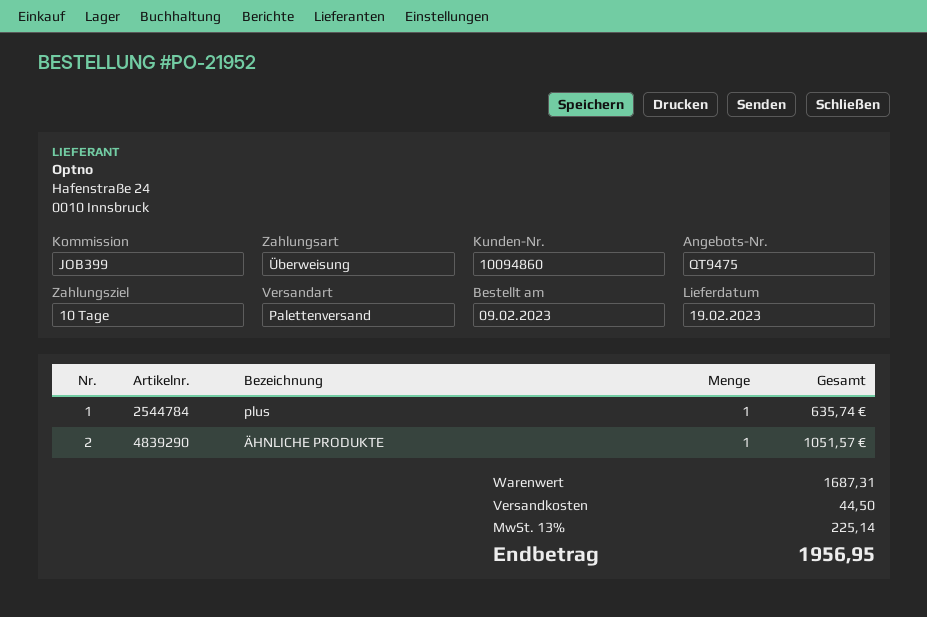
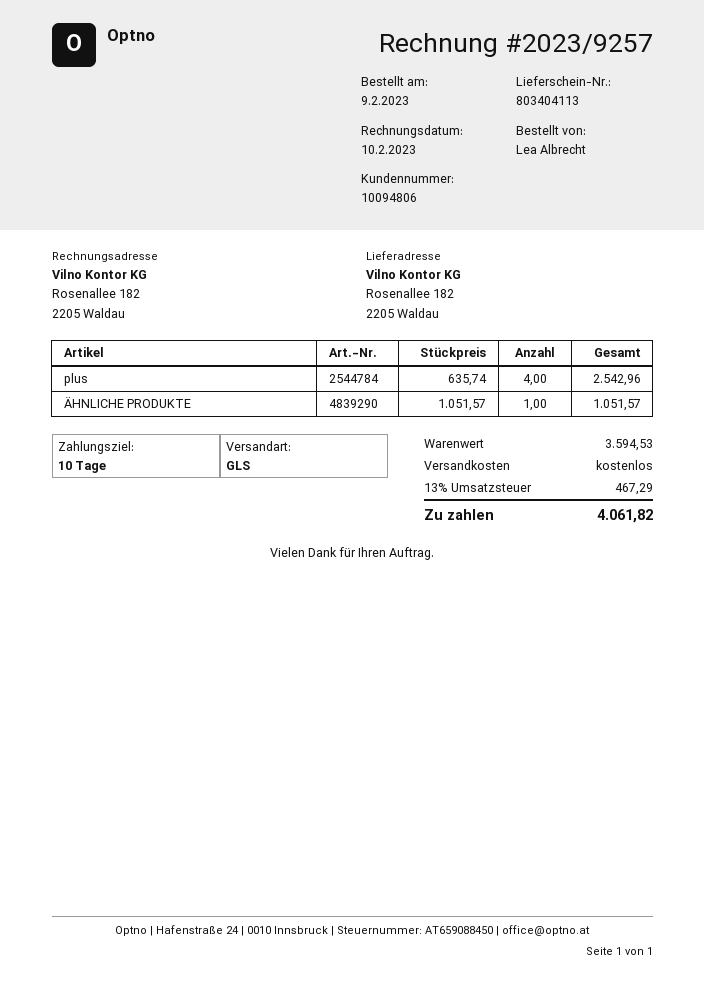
customer number: 10094860 -> 10094806
shipping method: pallet freight -> GLS
plus: 1 for 635.74 -> 4 for 2542.96
subtotal: 1687.31 -> 3594.53
shipping: 44.50 -> 0.00
tax: 13% = 225.14 -> 13% = 467.29
total: 1956.95 -> 4061.82

